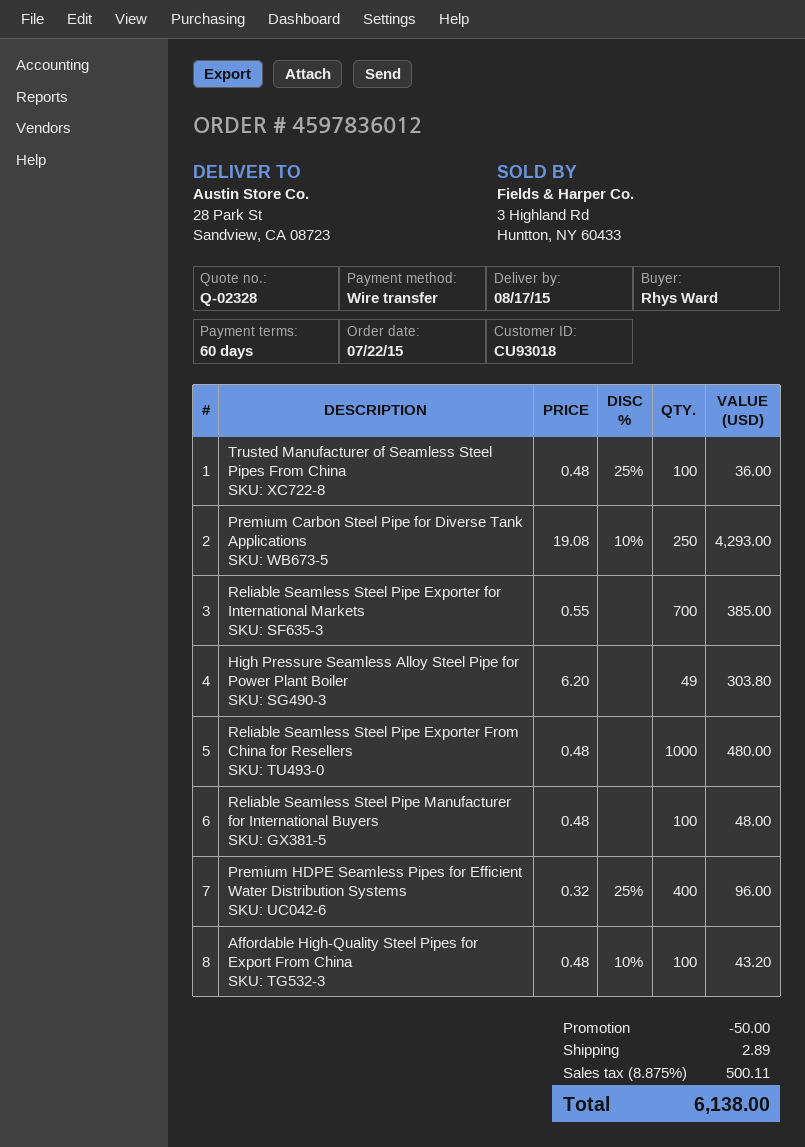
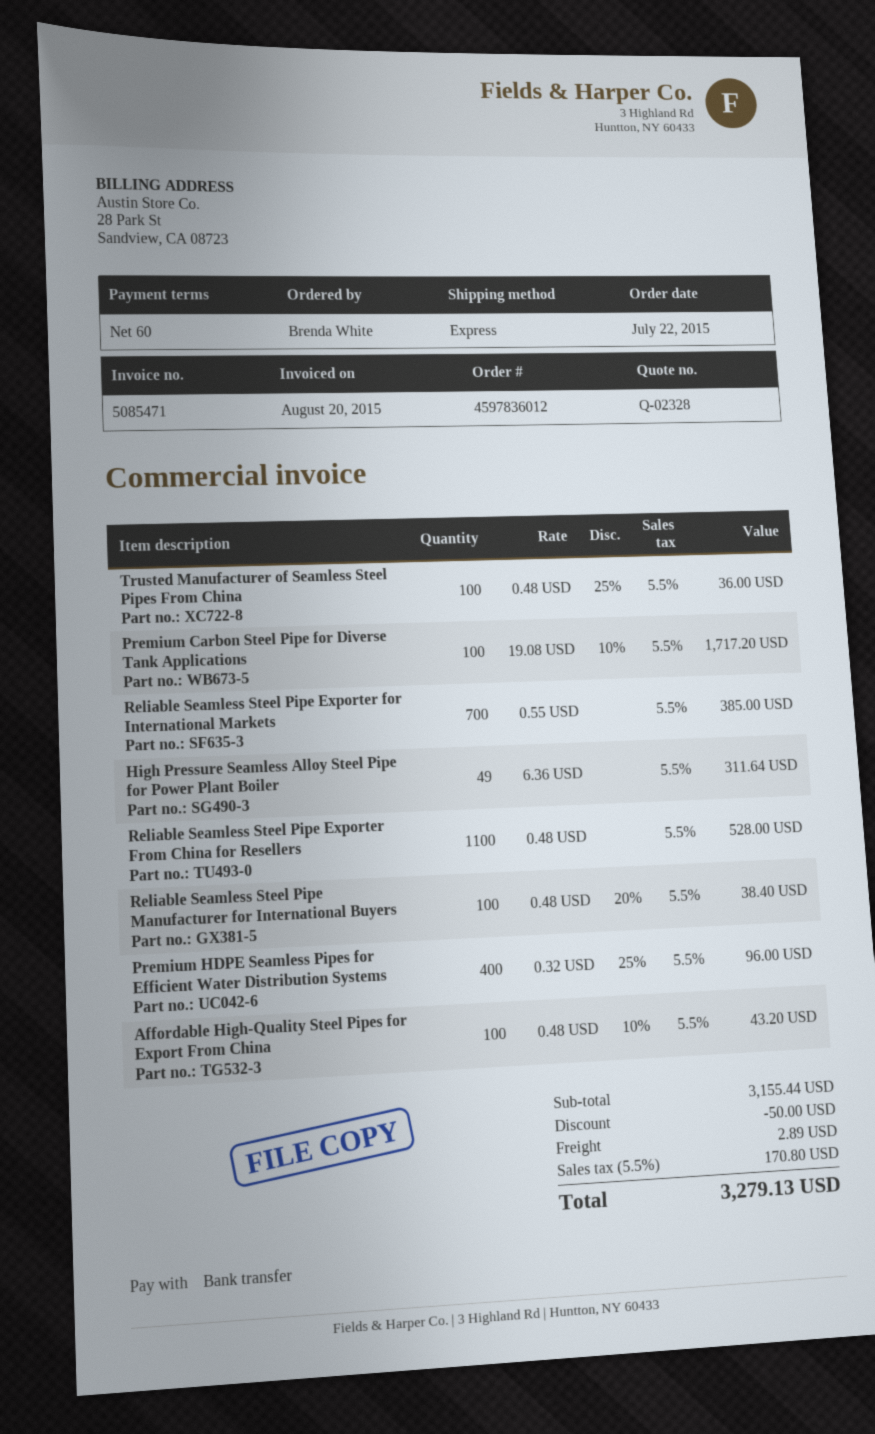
ordered by: Rhys Ward -> Brenda White
Premium Carbon Steel Pipe for Diverse Tank Applications: 250 x 19.08 - 10% = 4293.00 -> 100 x 19.08 - 10% = 1717.20
High Pressure Seamless Alloy Steel Pipe for Power Plant Boiler: 49 x 6.20 = 303.80 -> 49 x 6.36 = 311.64
Reliable Seamless Steel Pipe Exporter From China for Resellers: 1000 x 0.48 = 480.00 -> 1100 x 0.48 = 528.00
Reliable Seamless Steel Pipe Manufacturer for International Buyers: 100 x 0.48 = 48.00 -> 100 x 0.48 - 20% = 38.40
tax: 8.875% = 500.11 -> 5.5% = 170.80
total: 6138.00 -> 3279.13

